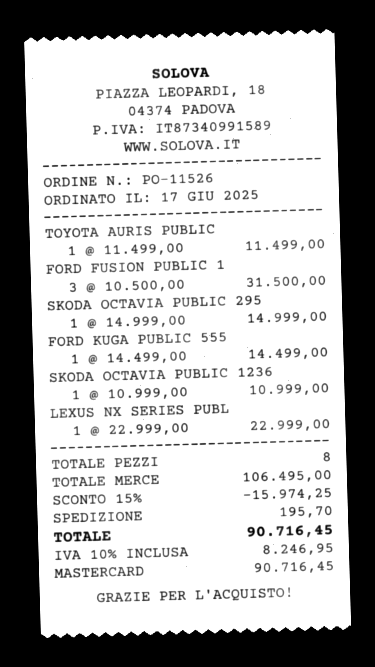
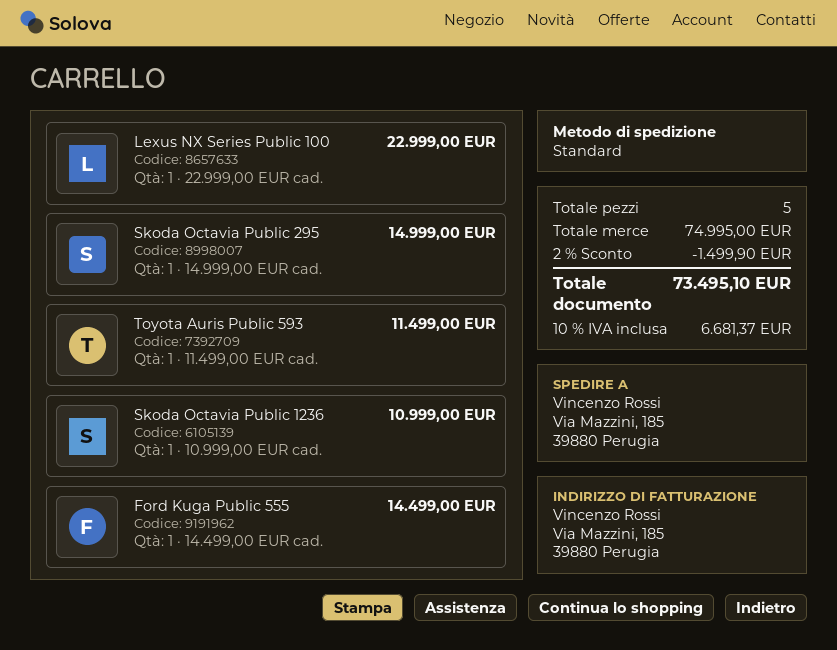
FORD FUSION PUBLIC 1: 3 x 10500.00 = 31500.00 -> none
total quantity: 8 -> 5
subtotal: 106495.00 -> 74995.00
discount: 15% = 15974.25 -> 2% = 1499.90
shipping: 195.70 -> none
tax: 10% = 8246.95 -> 10% = 6681.37
total: 90716.45 -> 73495.10

